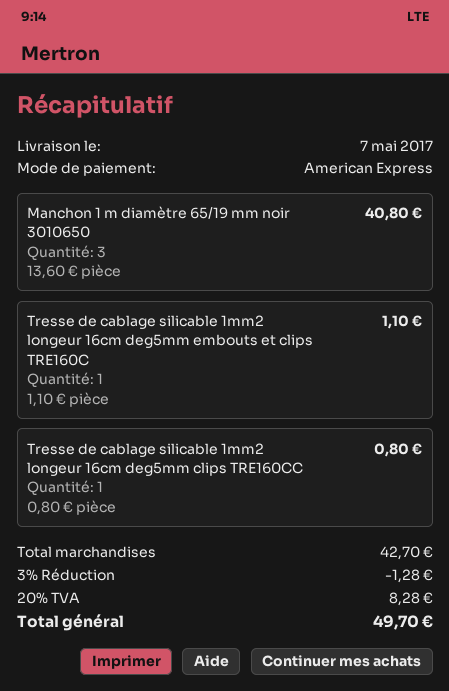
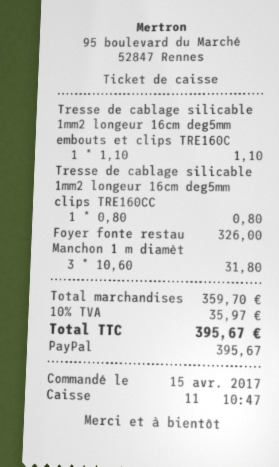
payment method: American Express -> PayPal
Manchon 1 m diamètre 65/19 mm noir 3010650: 3 x 13.60 = 40.80 -> 3 x 10.60 = 31.80
Foyer fonte restau: none -> 1 x 326.00 = 326.00
subtotal: 42.70 -> 359.70
discount: 3% = 1.28 -> none
tax: 20% = 8.28 -> 10% = 35.97
total: 49.70 -> 395.67

